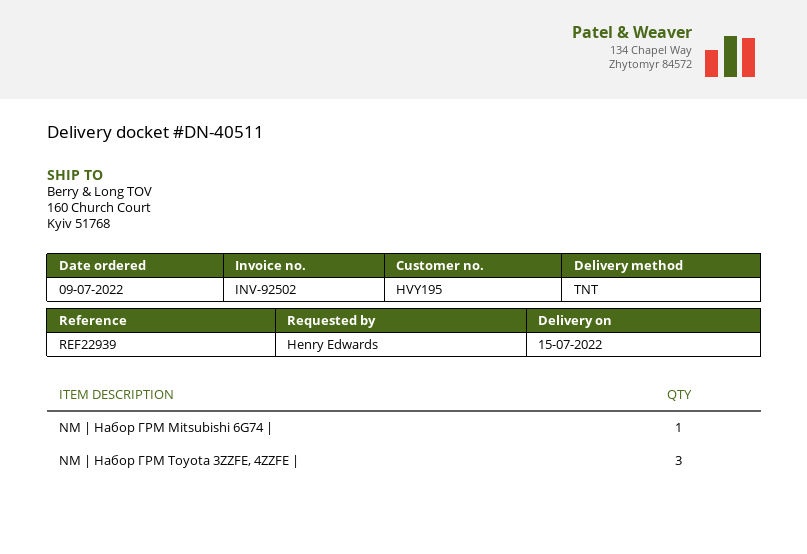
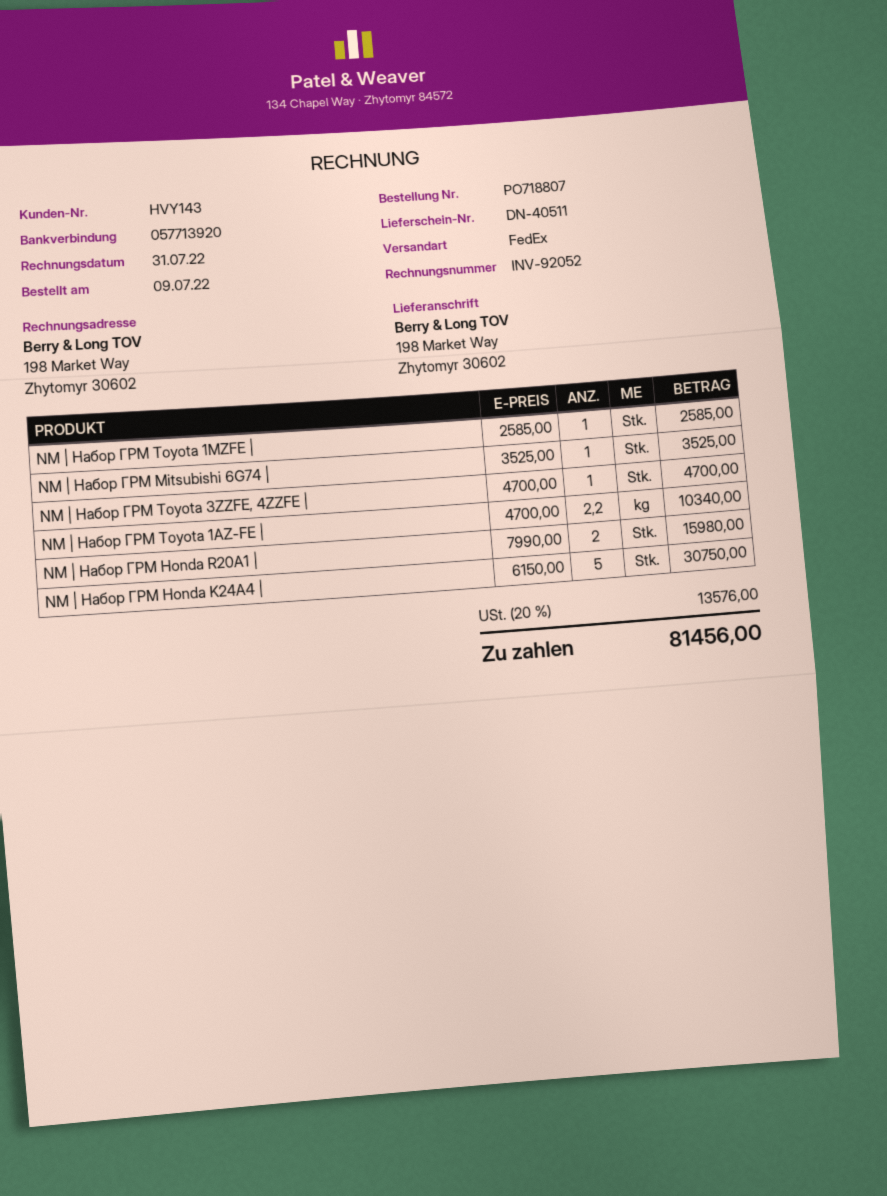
invoice number: INV-92502 -> INV-92052
customer number: HVY195 -> HVY143
shipping method: TNT -> FedEx
ship to: 160 Church Court, Kyiv 51768 -> 198 Market Way, Zhytomyr 30602
NM | Набор ГРМ Toyota 3ZZFE, 4ZZFE |: 3 -> 1
NM | Набор ГРМ Toyota 1MZFE |: none -> 1
NM | Набор ГРМ Toyota 1AZ-FE |: none -> 2.2
NM | Набор ГРМ Honda R20A1 |: none -> 2
NM | Набор ГРМ Honda K24A4 |: none -> 5

